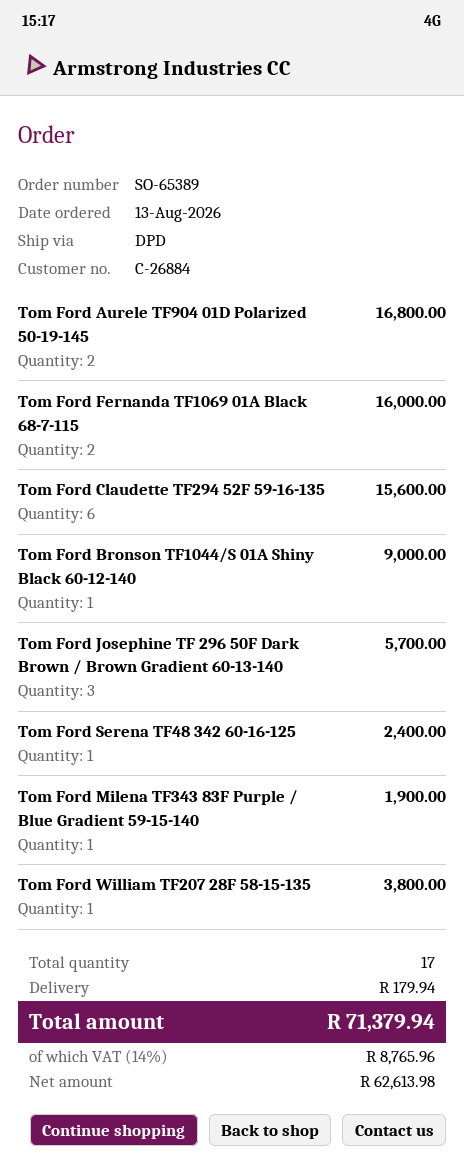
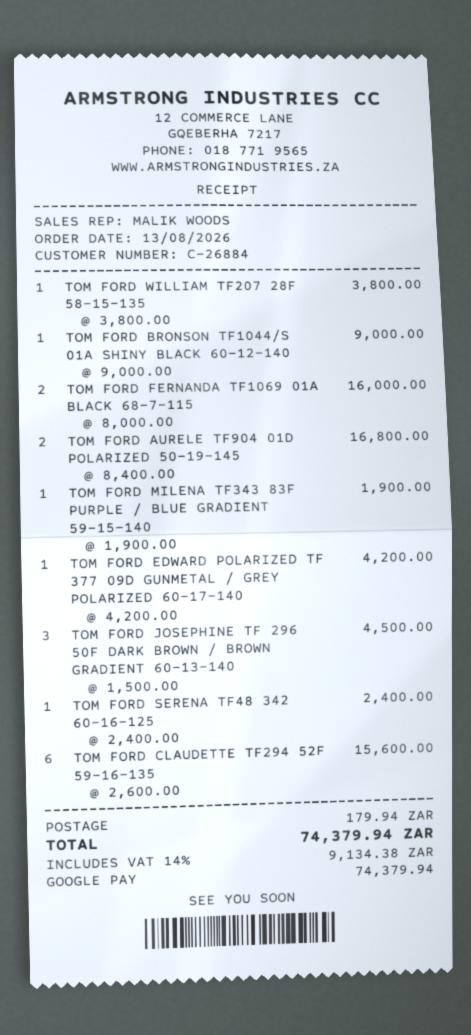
Tom Ford Josephine TF 296 50F Dark Brown / Brown Gradient 60-13-140: 3 for 5700.00 -> 3 for 4500.00
TOM FORD EDWARD POLARIZED TF 377 09D GUNMETAL / GREY POLARIZED 60-17-140: none -> 1 for 4200.00
tax: 14% = 8765.96 -> 14% = 9134.38
total: 71379.94 -> 74379.94

